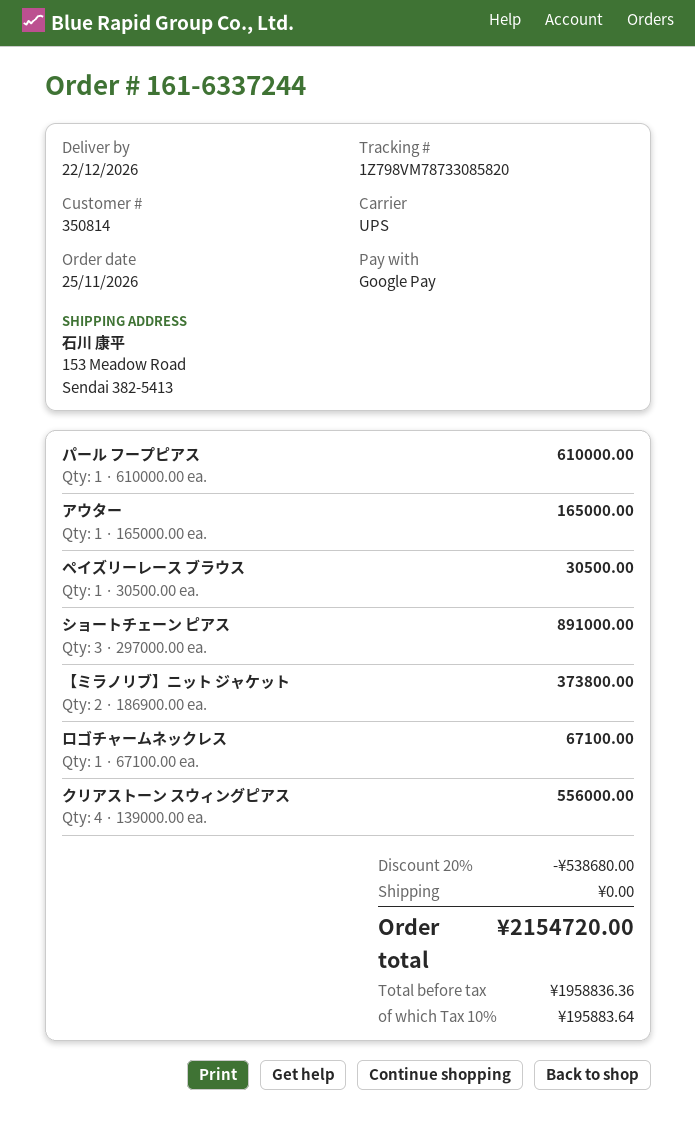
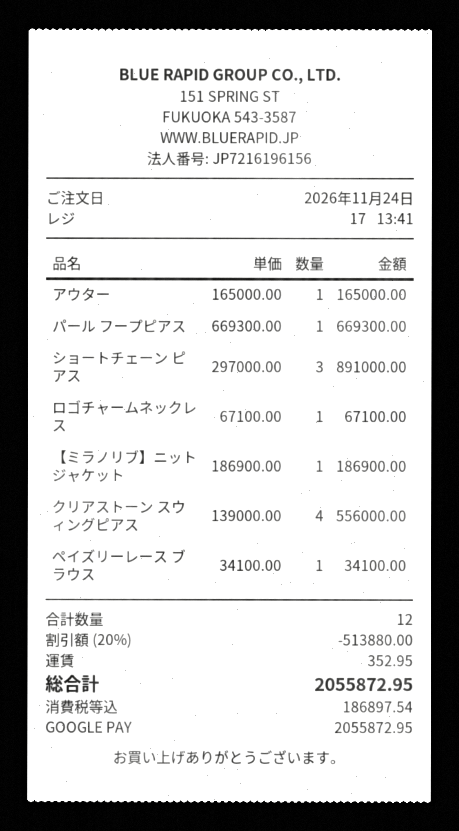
order date: 2026-11-25 -> 2026-11-24
パール フープピアス: 1 x 610000.00 = 610000.00 -> 1 x 669300.00 = 669300.00
ペイズリーレース ブラウス: 1 x 30500.00 = 30500.00 -> 1 x 34100.00 = 34100.00
【ミラノリブ】ニット ジャケット: 2 x 186900.00 = 373800.00 -> 1 x 186900.00 = 186900.00
discount: 20% = 538680.00 -> 20% = 513880.00
shipping: 0.00 -> 352.95
tax: 195883.64 -> 186897.54
total: 2154720.00 -> 2055872.95

